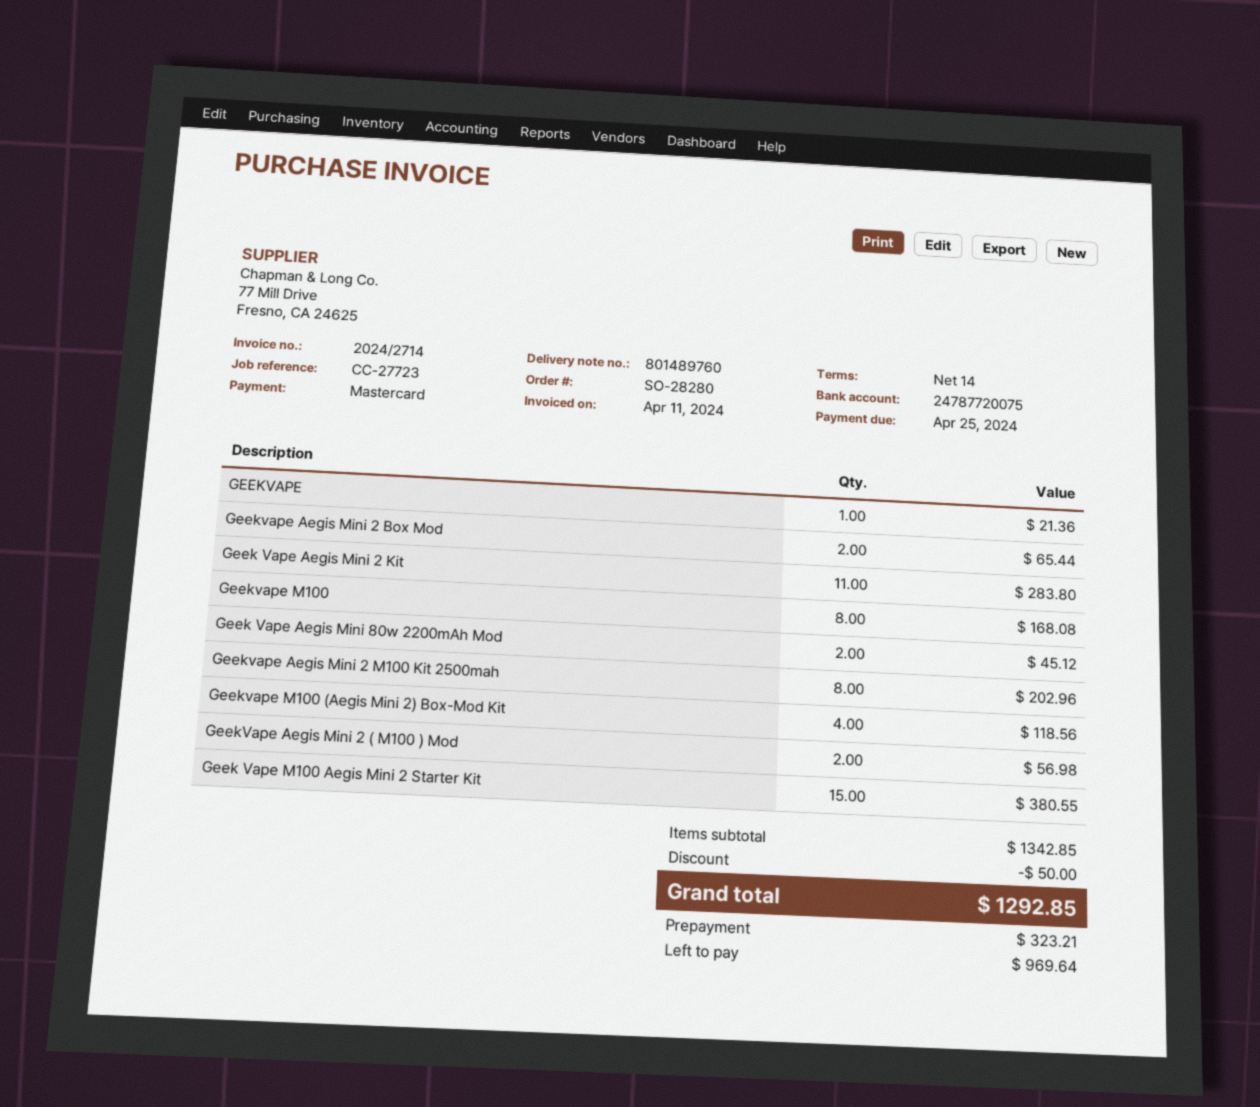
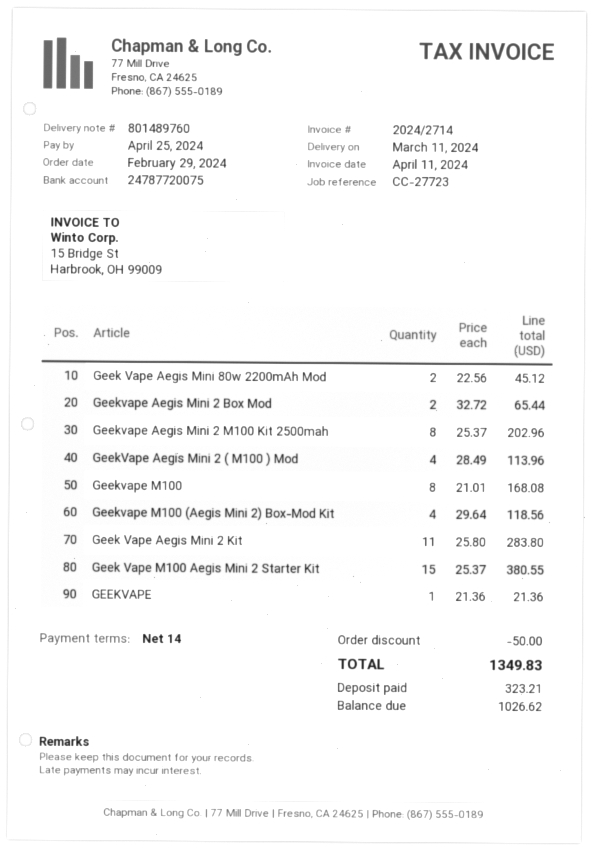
GeekVape Aegis Mini 2 ( M100 ) Mod: 2 for 56.98 -> 4 for 113.96
total: 1292.85 -> 1349.83
balance: 969.64 -> 1026.62

